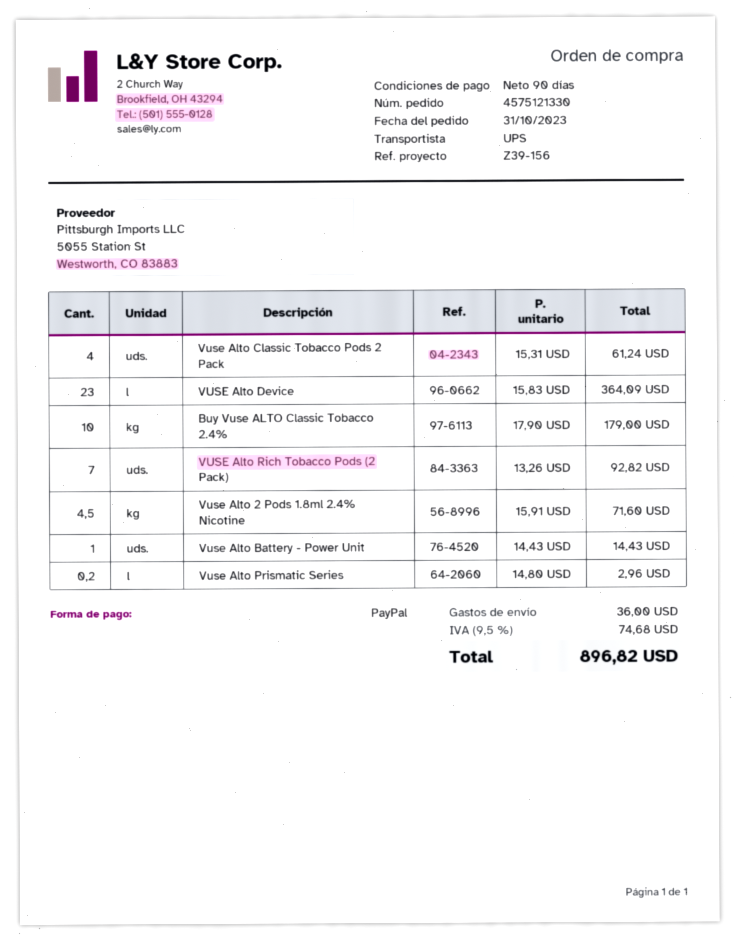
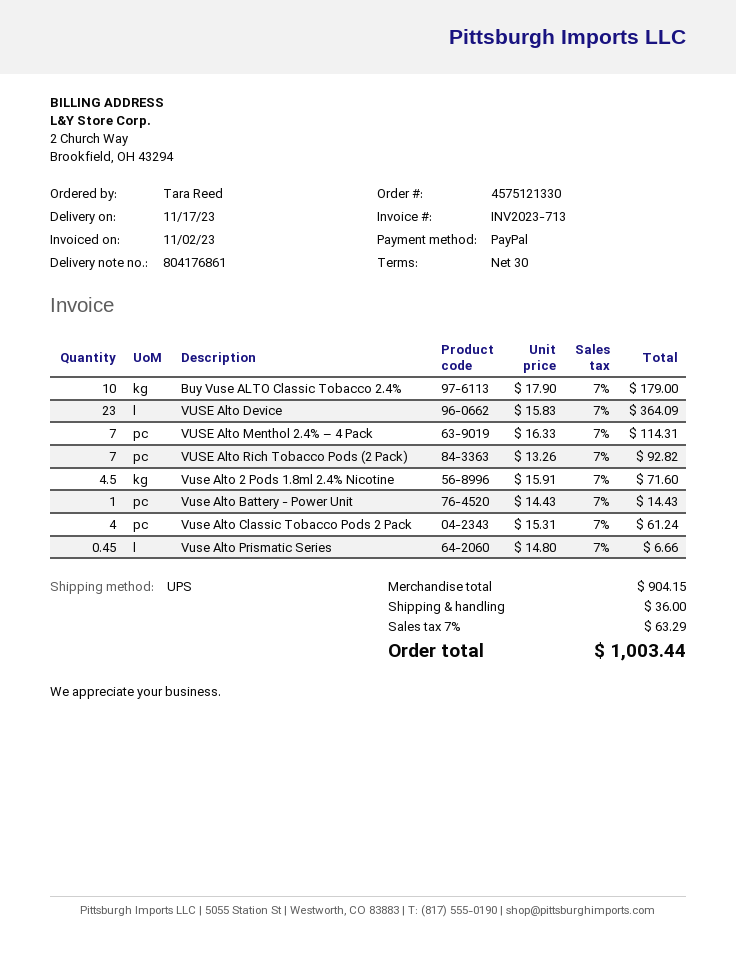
payment terms: 90 days -> 30 days
Vuse Alto Prismatic Series: 0.2 x 14.80 = 2.96 -> 0.45 x 14.80 = 6.66
VUSE Alto Menthol 2.4% – 4 Pack: none -> 7 x 16.33 = 114.31
tax: 9.5% = 74.68 -> 7% = 63.29
total: 896.82 -> 1003.44

